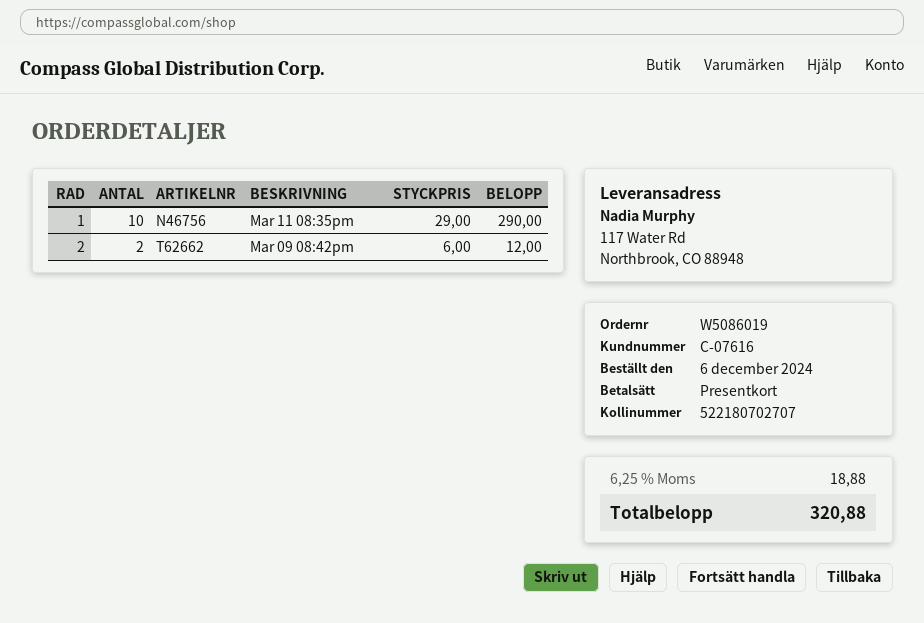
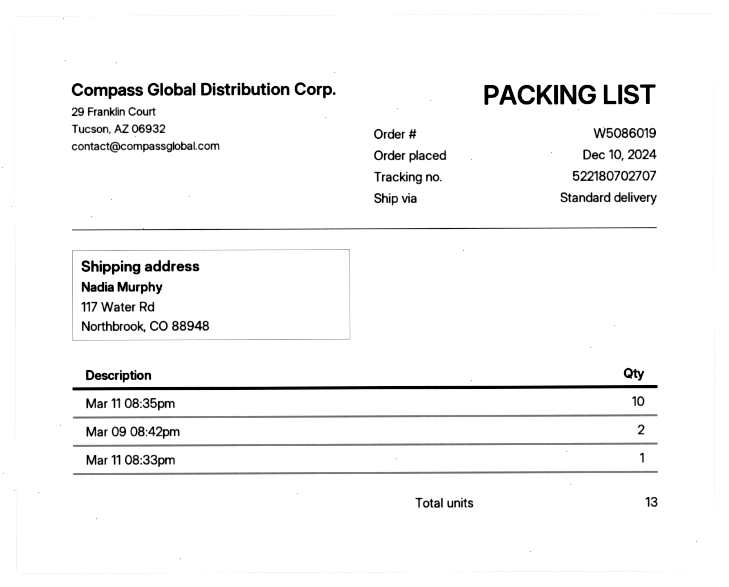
order date: 2024-12-06 -> 2024-12-10
Mar 11 08:33pm: none -> 1

